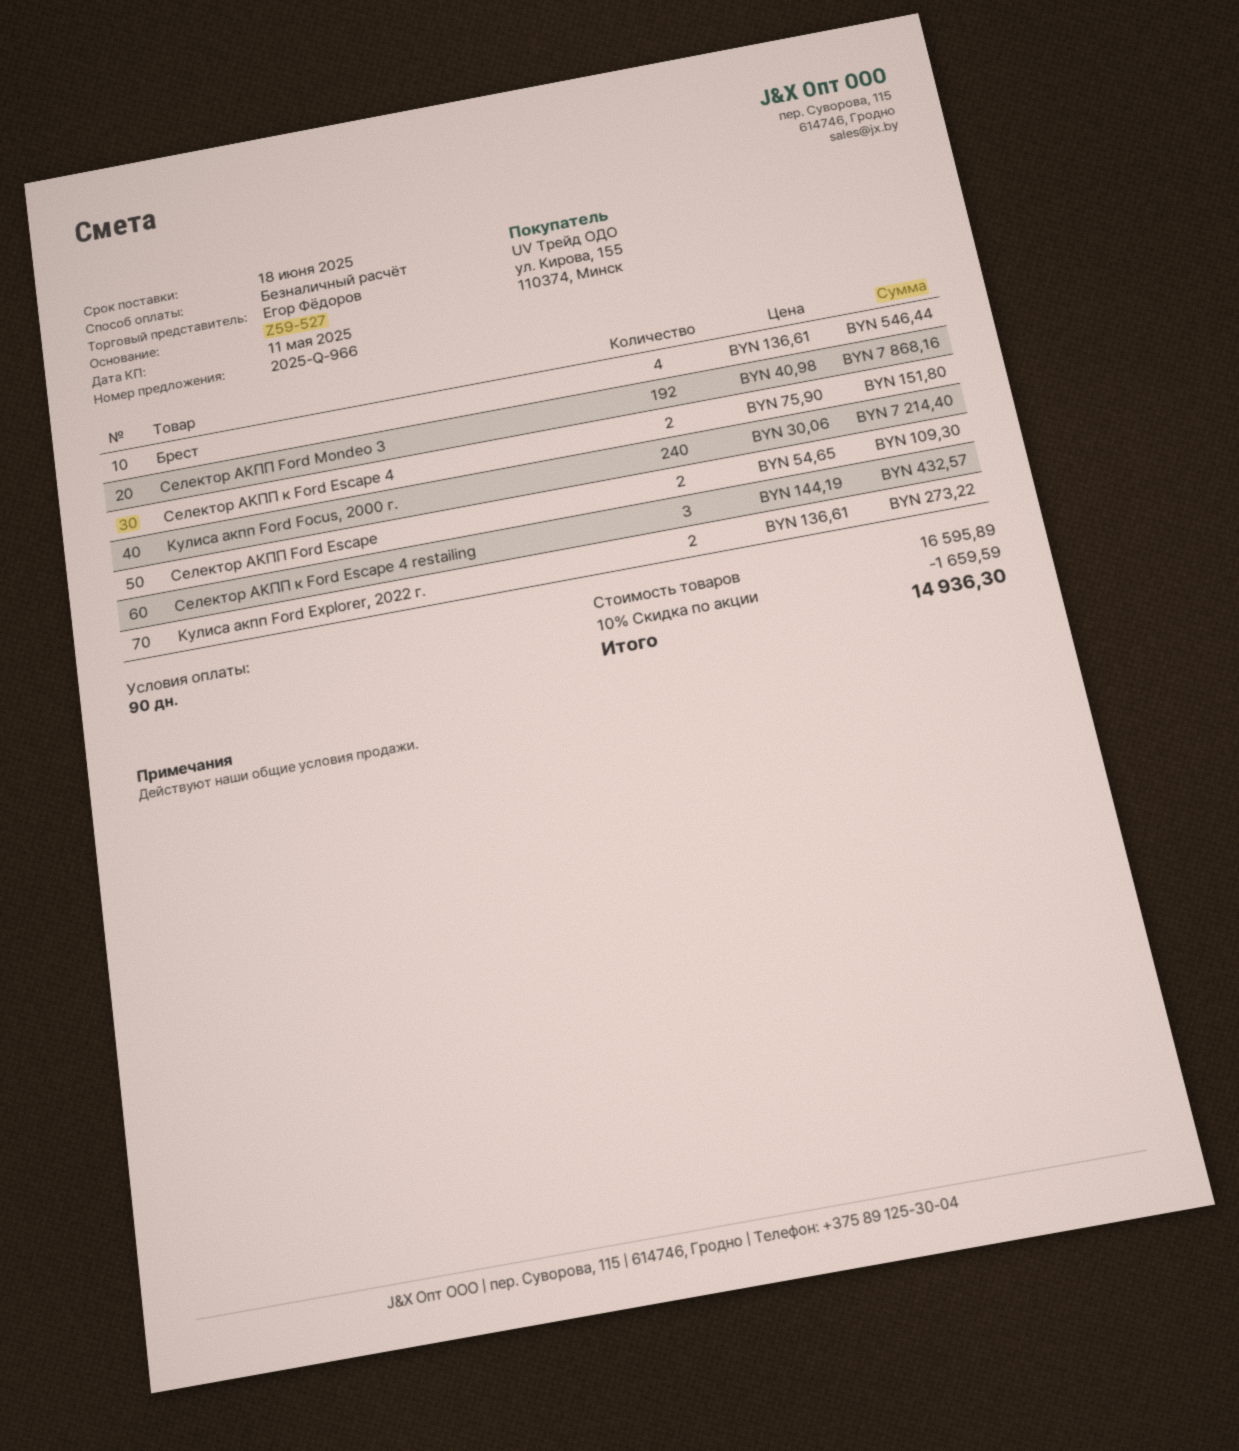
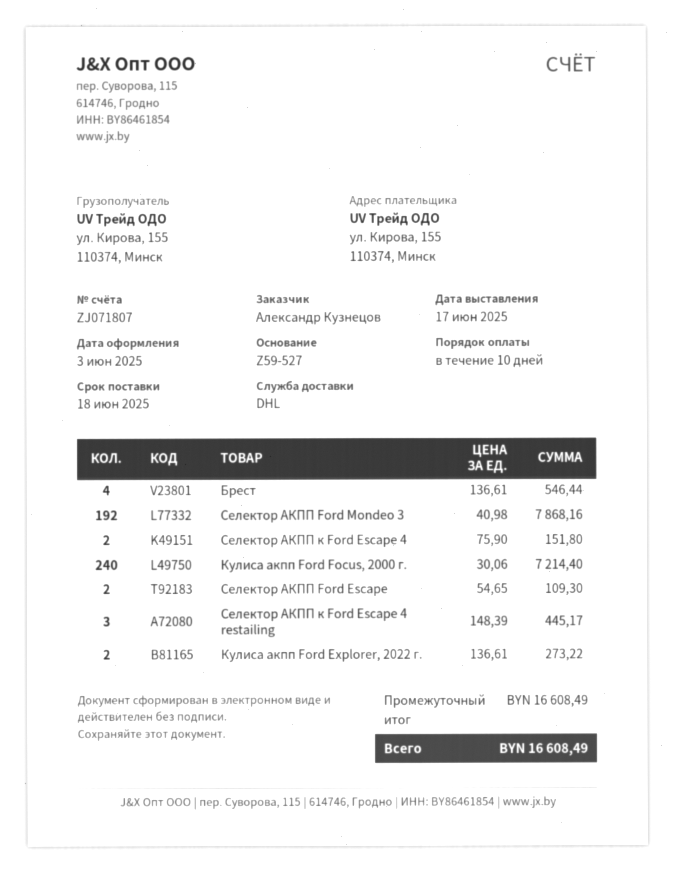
payment terms: 90 days -> 10 days
Селектор АКПП к Ford Escape 4 restailing: 3 x 144.19 = 432.57 -> 3 x 148.39 = 445.17
subtotal: 16595.89 -> 16608.49
discount: 10% = 1659.59 -> none
total: 14936.30 -> 16608.49

